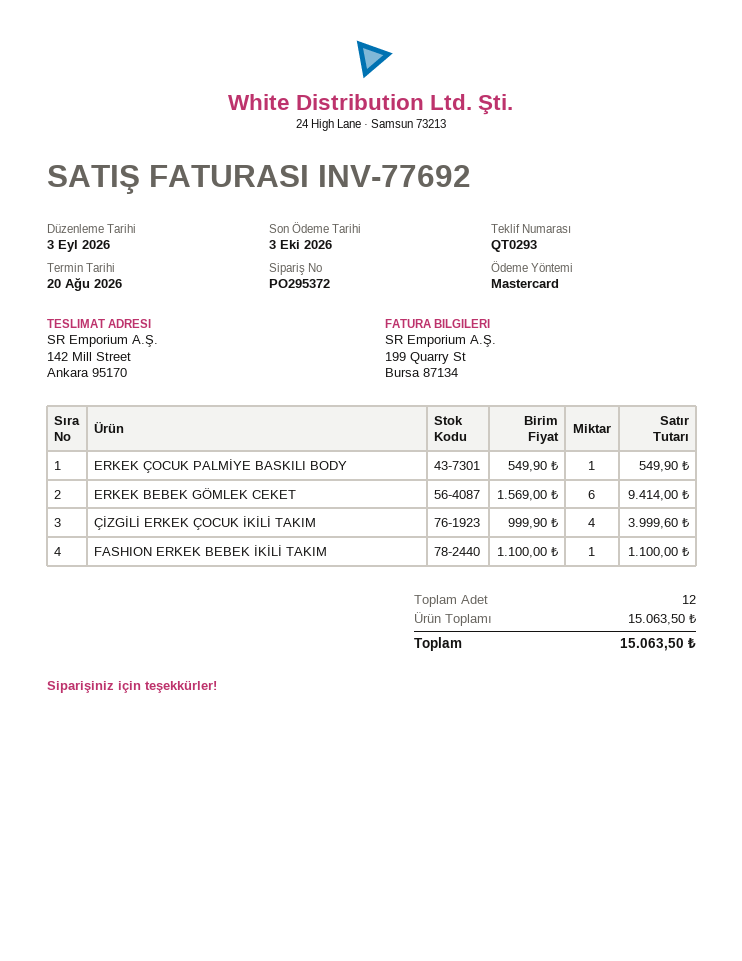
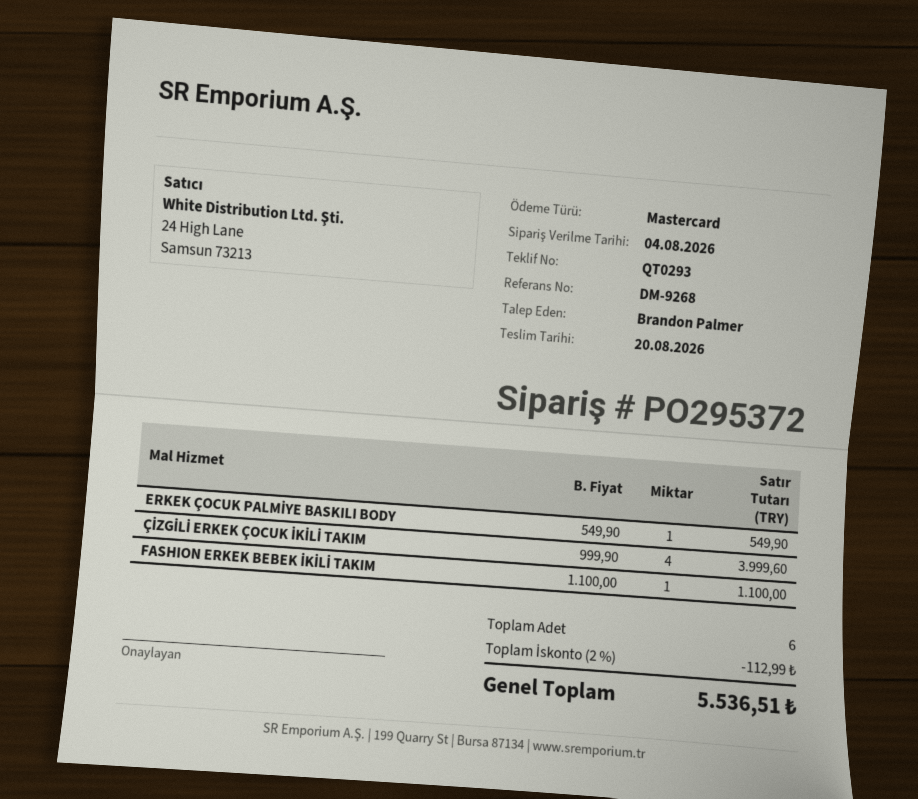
ERKEK BEBEK GÖMLEK CEKET: 6 x 1569.00 = 9414.00 -> none
total quantity: 12 -> 6
discount: none -> 2% = 112.99
total: 15063.50 -> 5536.51

